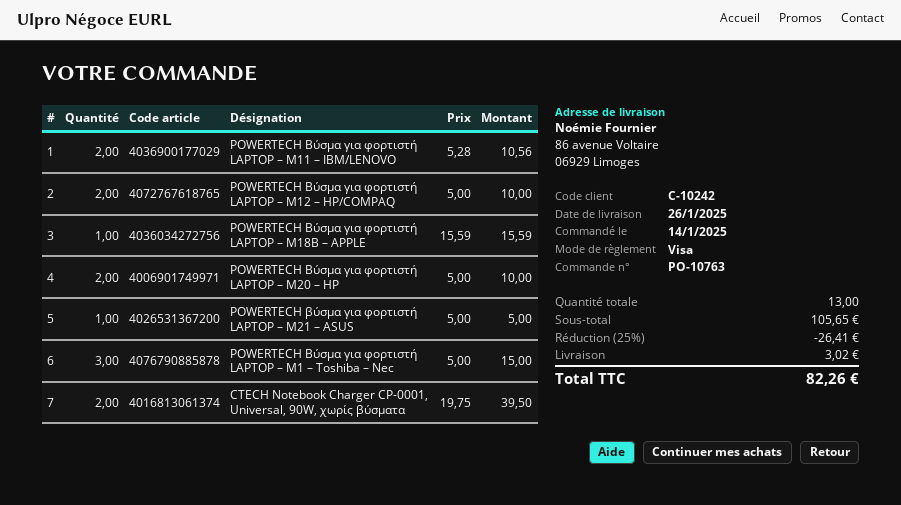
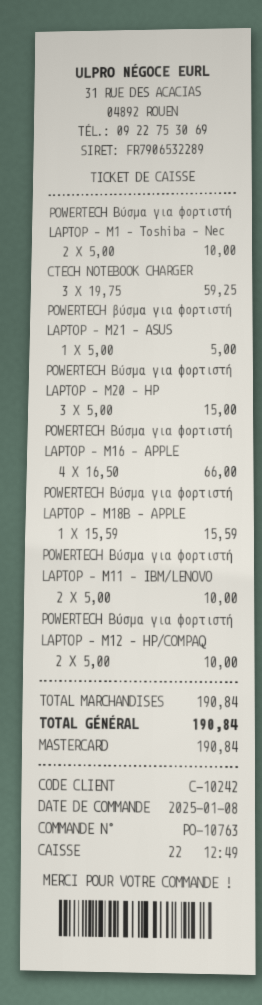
order date: 2025-01-14 -> 2025-01-08
payment method: Visa -> Mastercard
POWERTECH Βύσμα για φορτιστή LAPTOP – M11 – IBM/LENOVO: 2 x 5.28 = 10.56 -> 2 x 5.00 = 10.00
POWERTECH Βύσμα για φορτιστή LAPTOP – M20 – HP: 2 x 5.00 = 10.00 -> 3 x 5.00 = 15.00
POWERTECH Βύσμα για φορτιστή LAPTOP – M1 – Toshiba – Nec: 3 x 5.00 = 15.00 -> 2 x 5.00 = 10.00
CTECH Notebook Charger CP-0001, Universal, 90W, χωρίς βύσματα: 2 x 19.75 = 39.50 -> 3 x 19.75 = 59.25
POWERTECH Βύσμα για φορτιστή LAPTOP – M16 – APPLE: none -> 4 x 16.50 = 66.00
subtotal: 105.65 -> 190.84
discount: 25% = 26.41 -> none
shipping: 3.02 -> none
total: 82.26 -> 190.84

